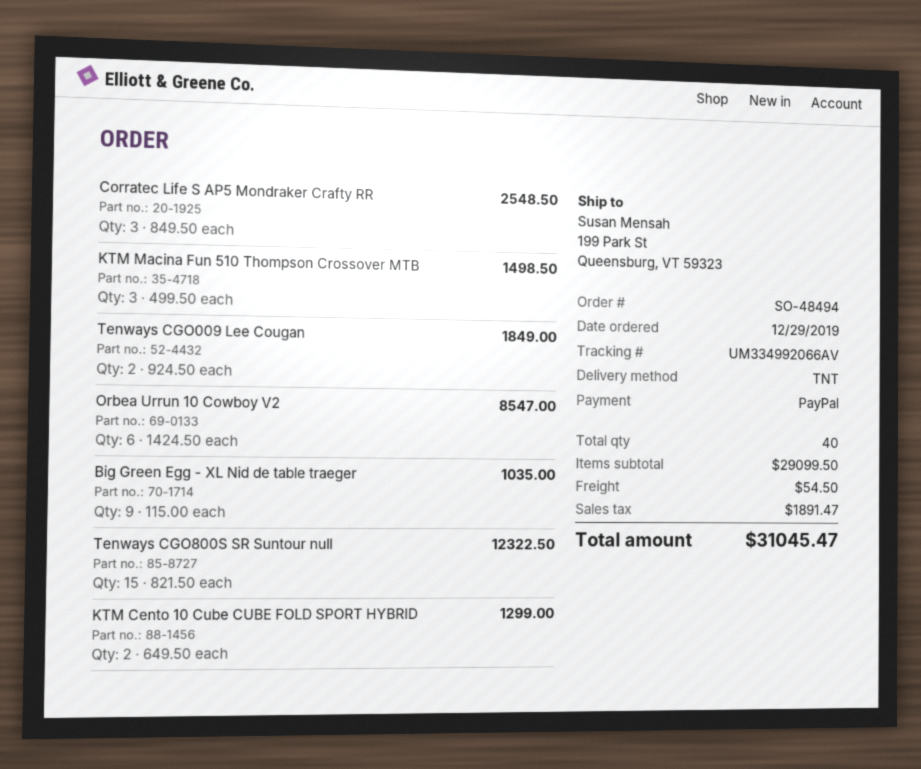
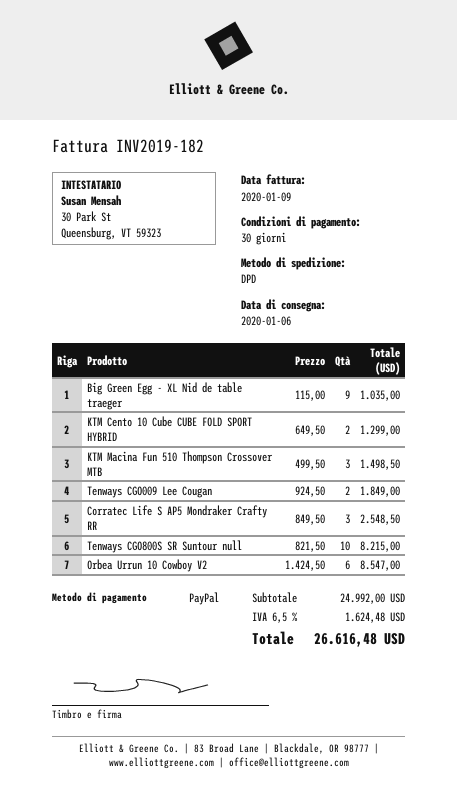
shipping method: TNT -> DPD
Tenways CGO800S SR Suntour null: 15 x 821.50 = 12322.50 -> 10 x 821.50 = 8215.00
subtotal: 29099.50 -> 24992.00
shipping: 54.50 -> none
tax: 1891.47 -> 1624.48
total: 31045.47 -> 26616.48

